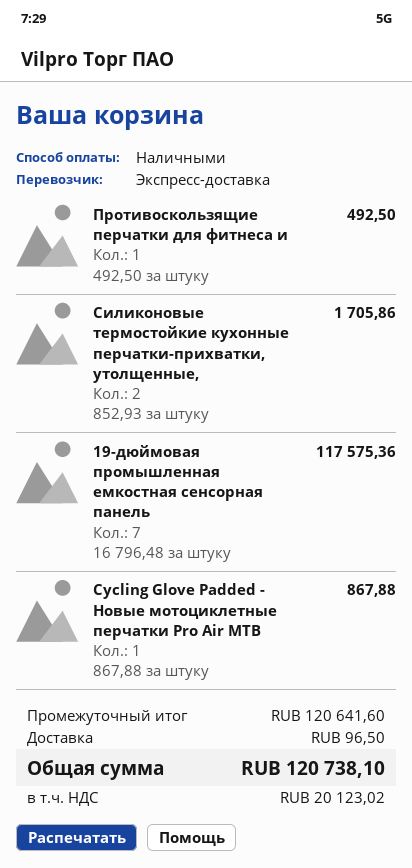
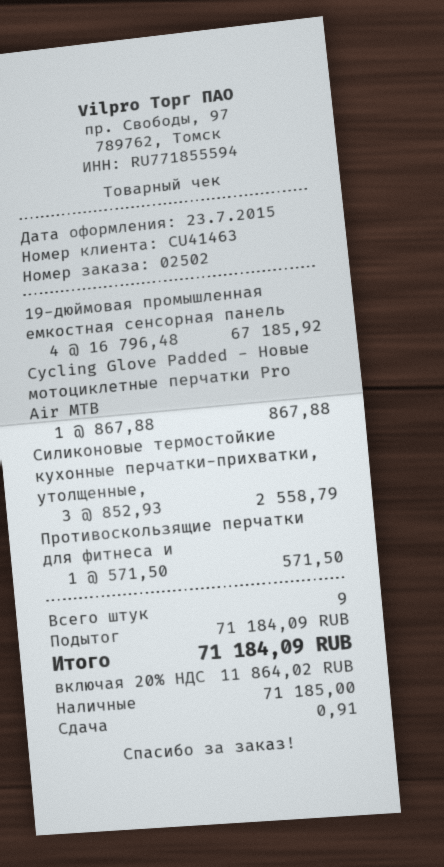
Противоскользящие перчатки для фитнеса и: 1 x 492.50 = 492.50 -> 1 x 571.50 = 571.50
Силиконовые термостойкие кухонные перчатки-прихватки, утолщенные,: 2 x 852.93 = 1705.86 -> 3 x 852.93 = 2558.79
19-дюймовая промышленная емкостная сенсорная панель: 7 x 16796.48 = 117575.36 -> 4 x 16796.48 = 67185.92
subtotal: 120641.60 -> 71184.09
shipping: 96.50 -> none
tax: 20123.02 -> 11864.02
total: 120738.10 -> 71184.09

